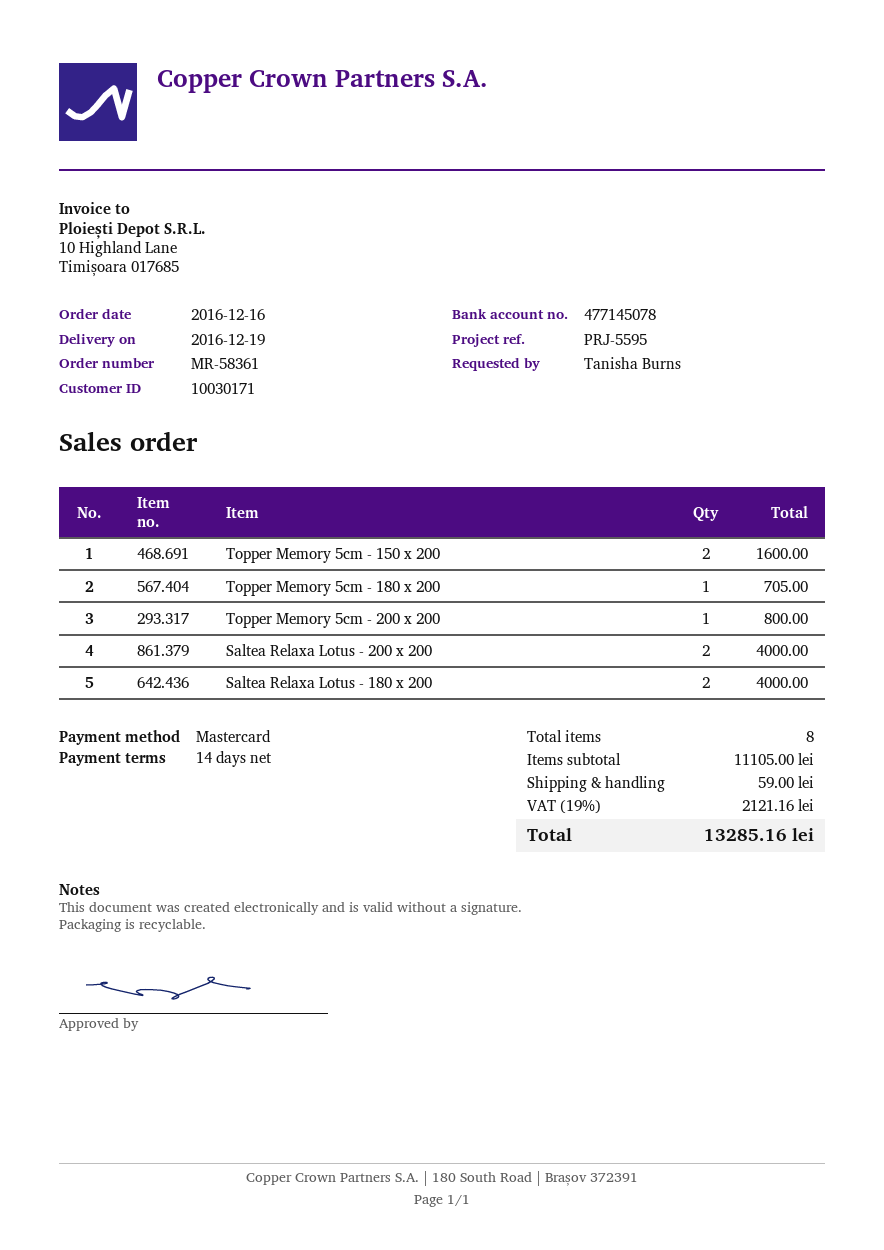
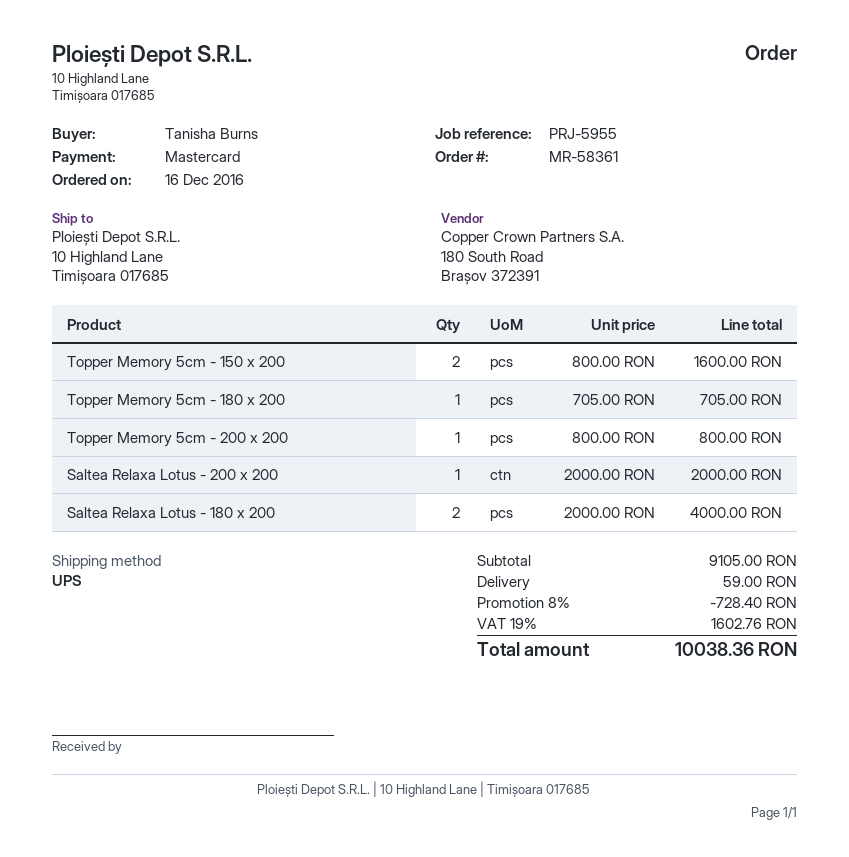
reference: PRJ-5595 -> PRJ-5955
Saltea Relaxa Lotus - 200 x 200: 2 for 4000.00 -> 1 for 2000.00
subtotal: 11105.00 -> 9105.00
discount: none -> 8% = 728.40
tax: 19% = 2121.16 -> 19% = 1602.76
total: 13285.16 -> 10038.36

